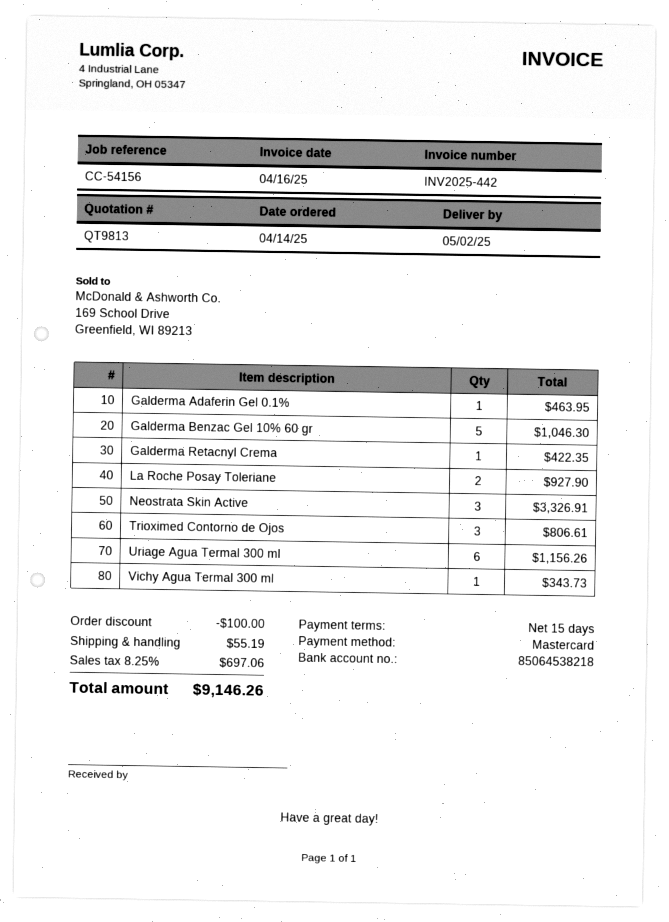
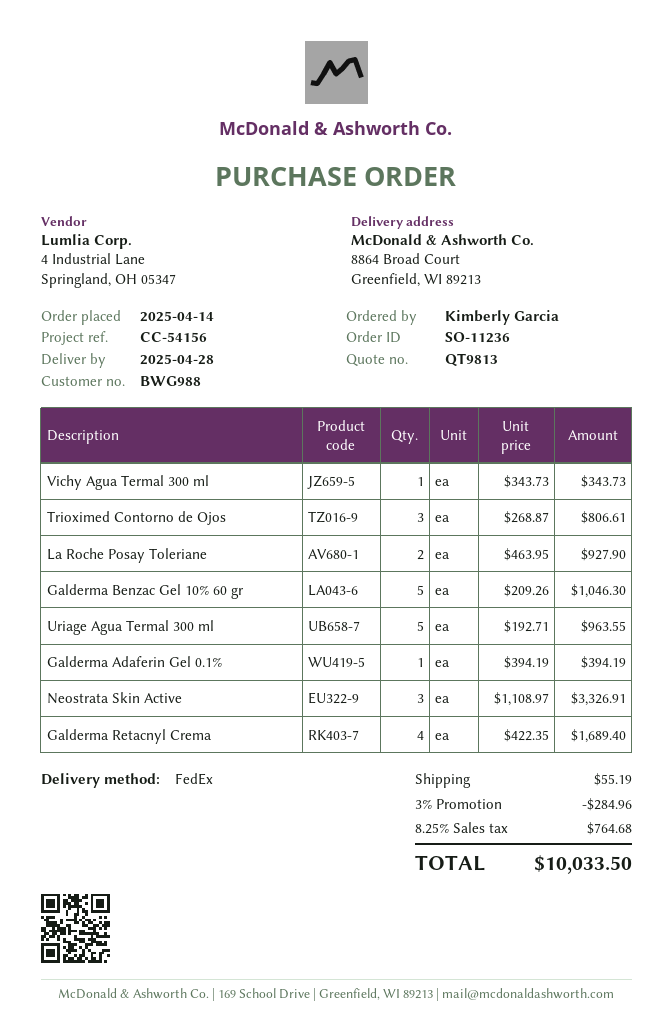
delivery date: 2025-05-02 -> 2025-04-28
Galderma Adaferin Gel 0.1%: 1 for 463.95 -> 1 for 394.19
Galderma Retacnyl Crema: 1 for 422.35 -> 4 for 1689.40
Uriage Agua Termal 300 ml: 6 for 1156.26 -> 5 for 963.55
discount: 100.00 -> 284.96
tax: 8.25% = 697.06 -> 8.25% = 764.68
total: 9146.26 -> 10033.50

